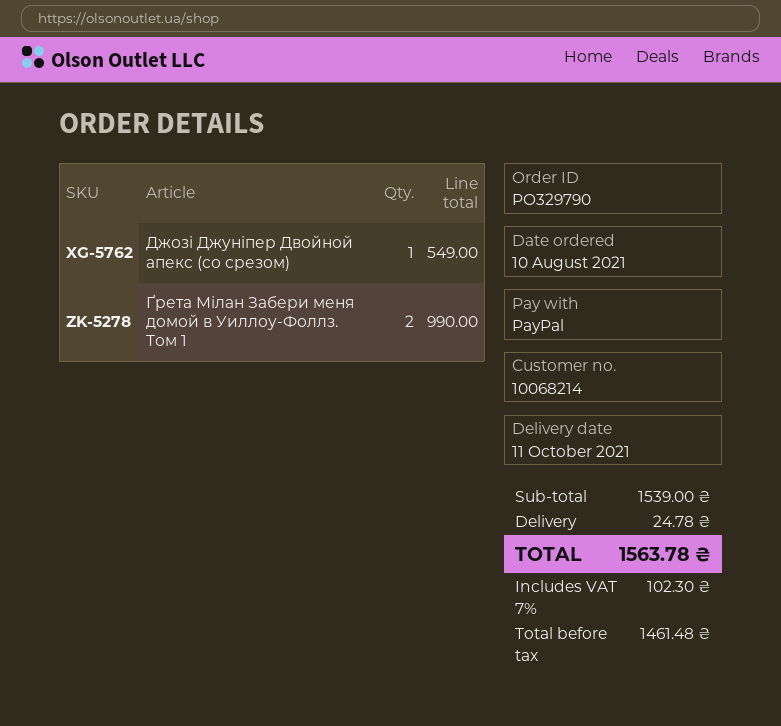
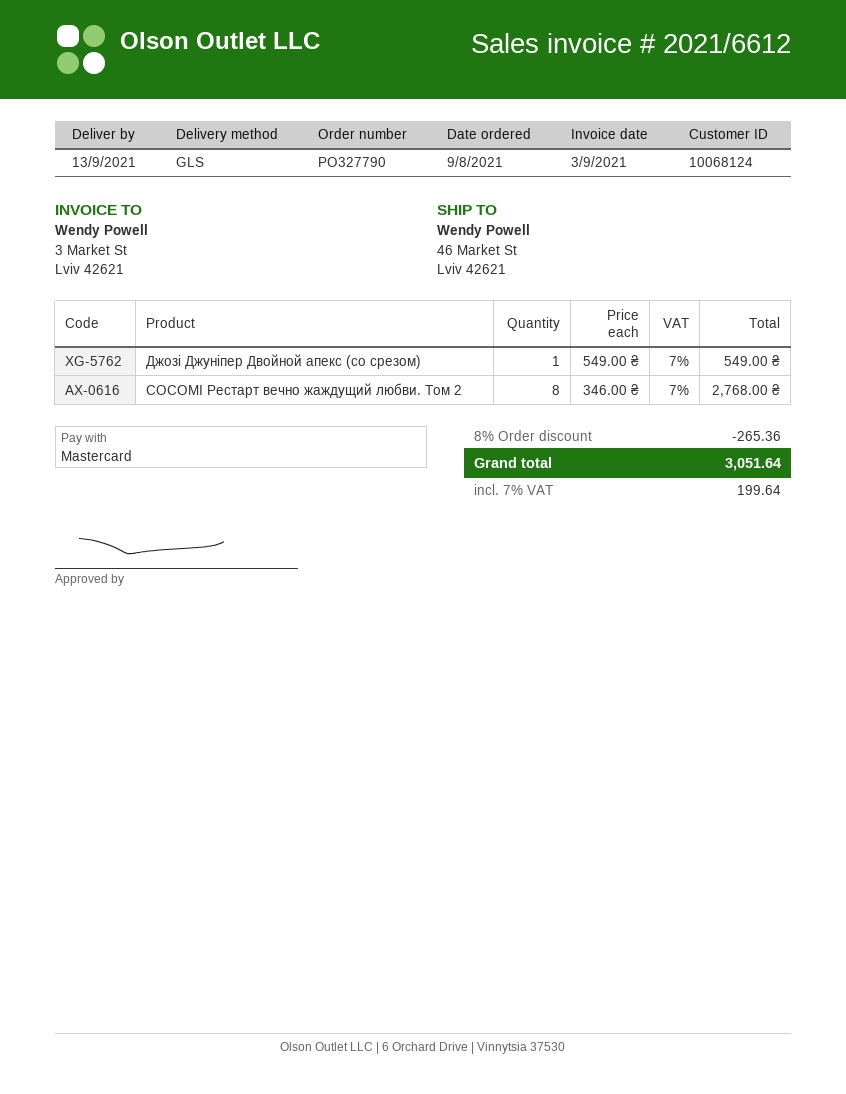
order number: PO329790 -> PO327790
order date: 2021-08-10 -> 2021-08-09
delivery date: 2021-10-11 -> 2021-09-13
customer number: 10068214 -> 10068124
payment method: PayPal -> Mastercard
Ґрета Мілан Забери меня домой в Уиллоу-Фоллз. Том 1: 2 for 990.00 -> none
СОСОМІ Рестарт вечно жаждущий любви. Том 2: none -> 8 for 2768.00
discount: none -> 8% = 265.36
shipping: 24.78 -> none
tax: 7% = 102.30 -> 7% = 199.64
total: 1563.78 -> 3051.64

